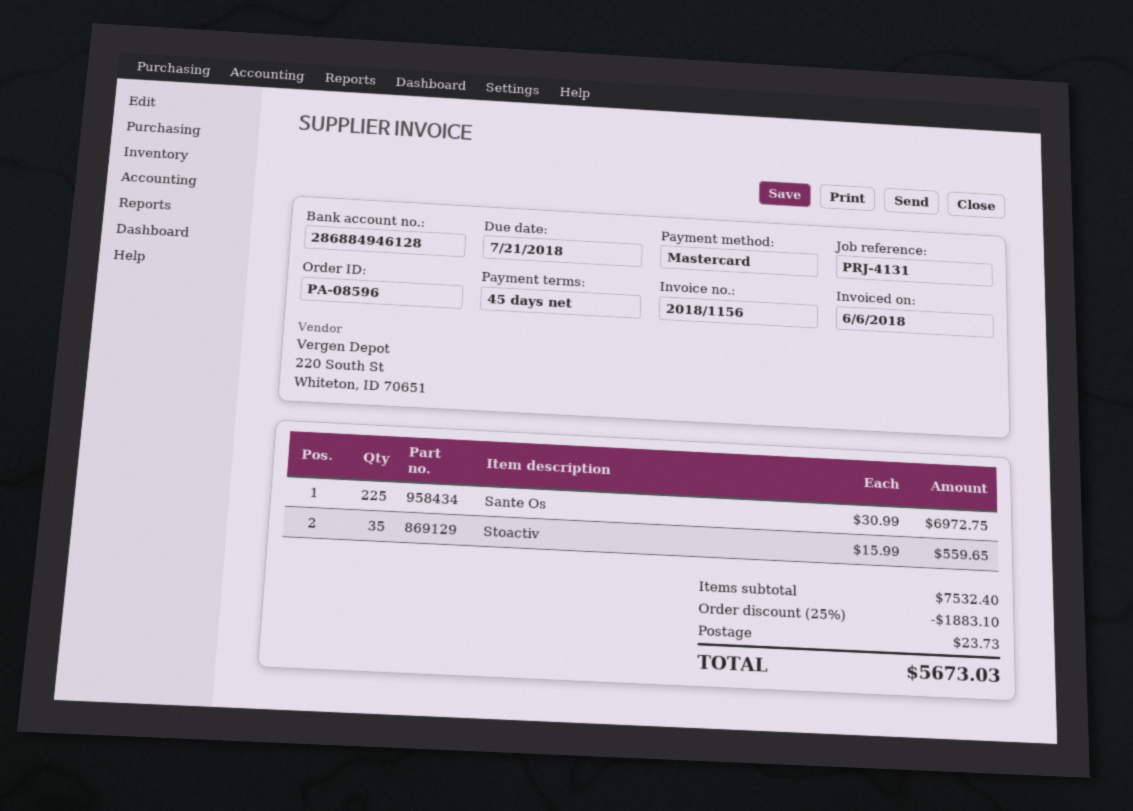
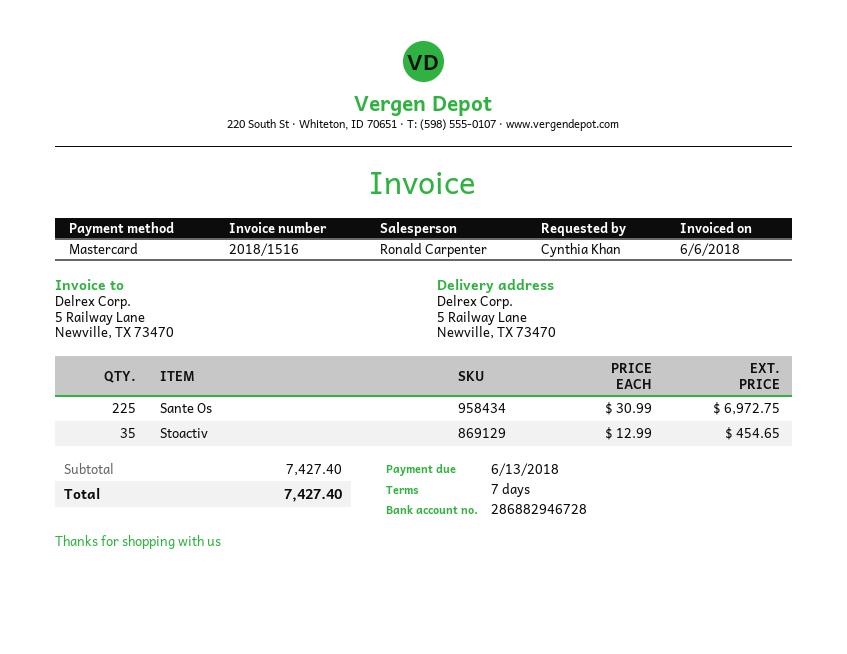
invoice number: 2018/1156 -> 2018/1516
payment terms: 45 days -> 7 days
due date: 2018-07-21 -> 2018-06-13
bank account: 286884946128 -> 286882946728
Stoactiv: 35 x 15.99 = 559.65 -> 35 x 12.99 = 454.65
subtotal: 7532.40 -> 7427.40
discount: 25% = 1883.10 -> none
shipping: 23.73 -> none
total: 5673.03 -> 7427.40

